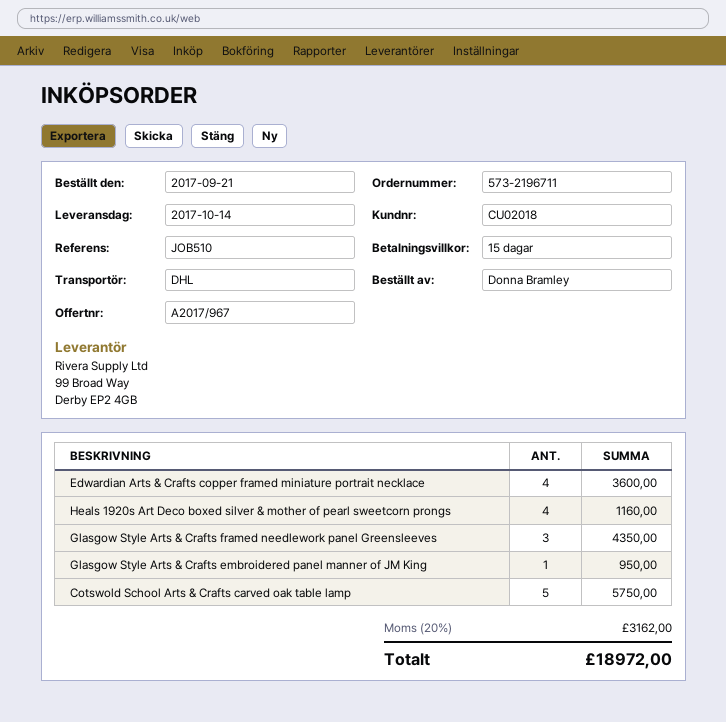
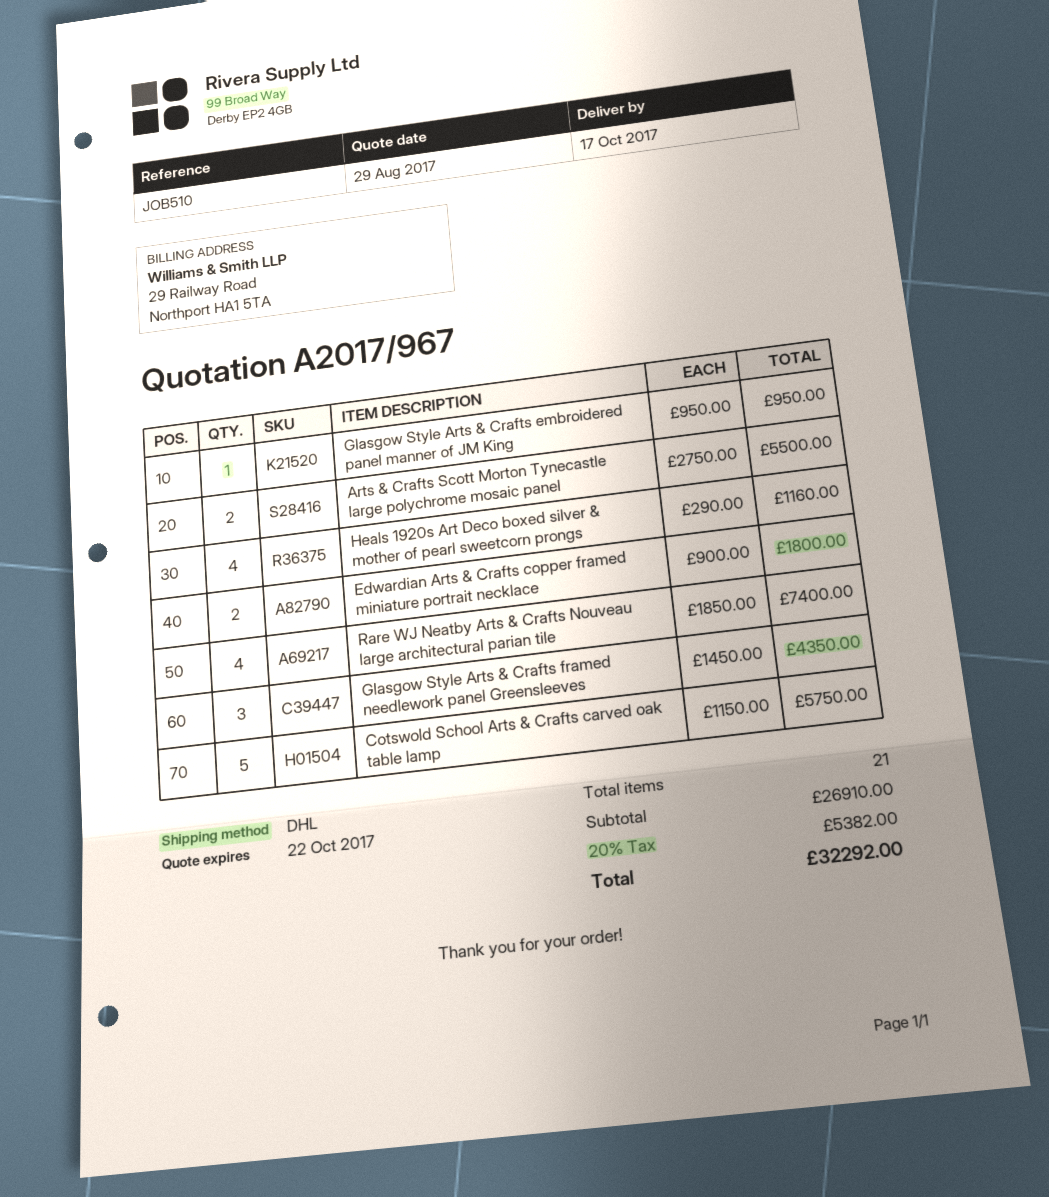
delivery date: 2017-10-14 -> 2017-10-17
Edwardian Arts & Crafts copper framed miniature portrait necklace: 4 for 3600.00 -> 2 for 1800.00
Arts & Crafts Scott Morton Tynecastle large polychrome mosaic panel: none -> 2 for 5500.00
Rare WJ Neatby Arts & Crafts Nouveau large architectural parian tile: none -> 4 for 7400.00
tax: 20% = 3162.00 -> 20% = 5382.00
total: 18972.00 -> 32292.00

